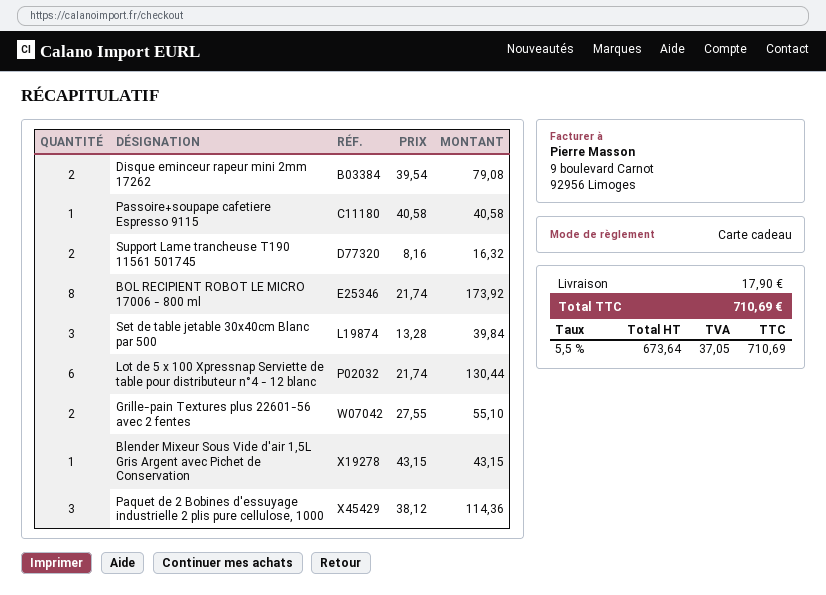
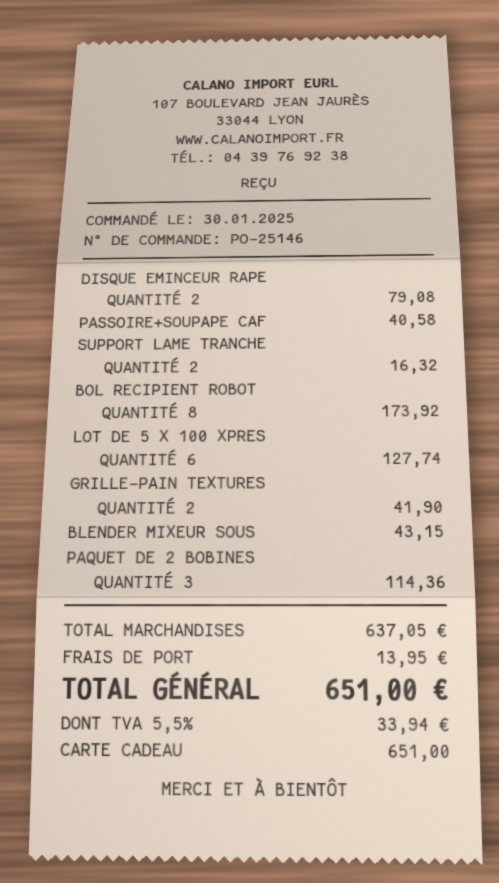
Set de table jetable 30x40cm Blanc par 500: 3 for 39.84 -> none
Lot de 5 x 100 Xpressnap Serviette de table pour distributeur n°4 - 12 blanc: 6 for 130.44 -> 6 for 127.74
Grille-pain Textures plus 22601-56 avec 2 fentes: 2 for 55.10 -> 2 for 41.90
shipping: 17.90 -> 13.95
tax: 5.5% = 37.05 -> 5.5% = 33.94
total: 710.69 -> 651.00

